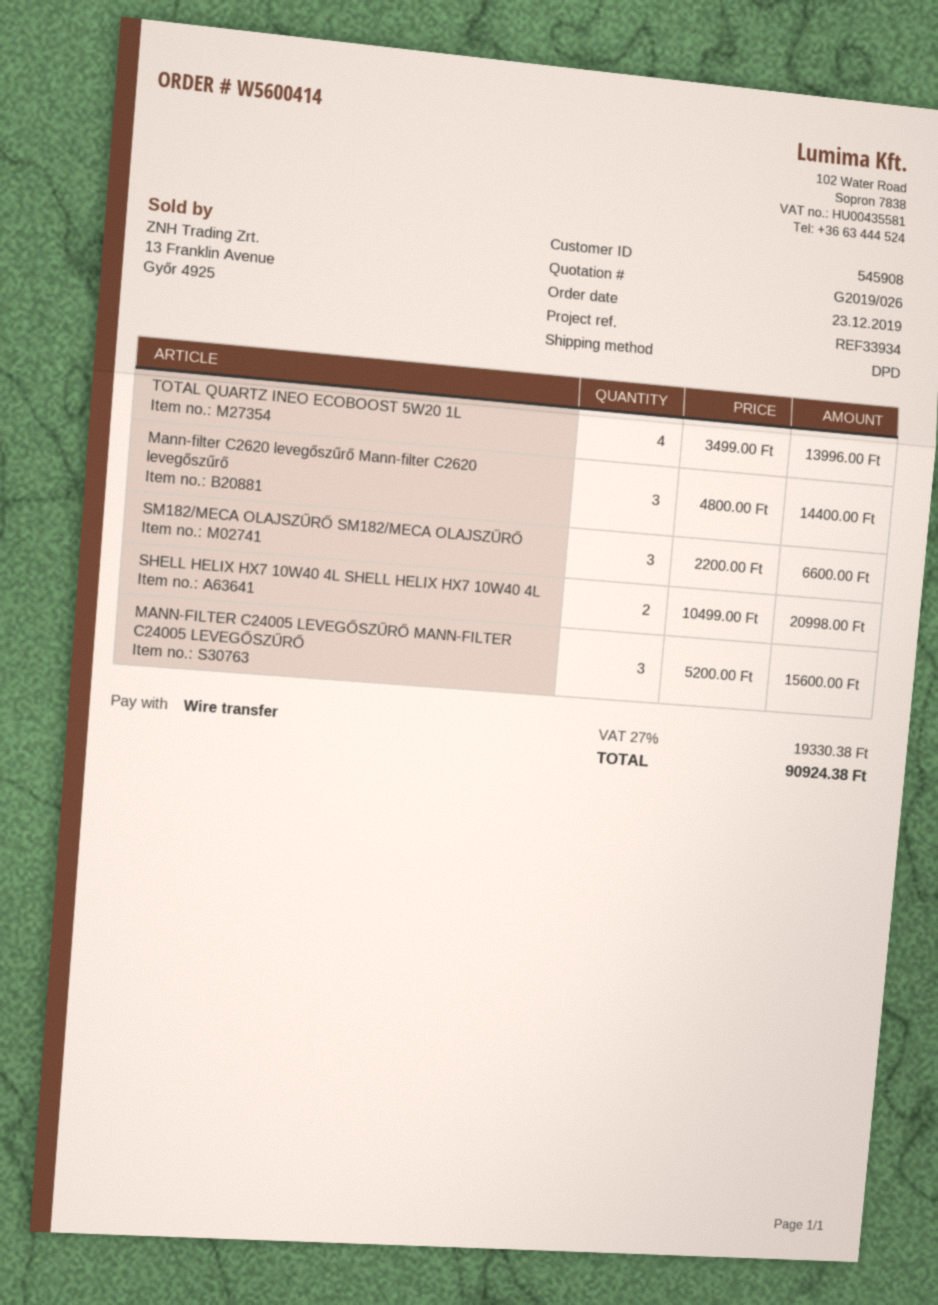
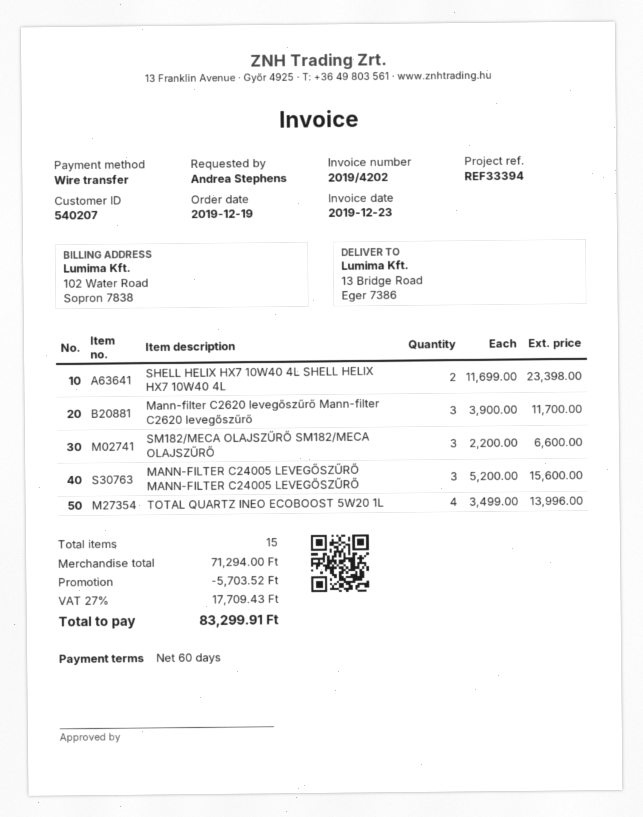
order date: 2019-12-23 -> 2019-12-19
customer number: 545908 -> 540207
reference: REF33934 -> REF33394
Mann-filter C2620 levegőszűrő Mann-filter C2620 levegőszűrő: 3 x 4800.00 = 14400.00 -> 3 x 3900.00 = 11700.00
SHELL HELIX HX7 10W40 4L SHELL HELIX HX7 10W40 4L: 2 x 10499.00 = 20998.00 -> 2 x 11699.00 = 23398.00
discount: none -> 5703.52
tax: 27% = 19330.38 -> 27% = 17709.43
total: 90924.38 -> 83299.91

